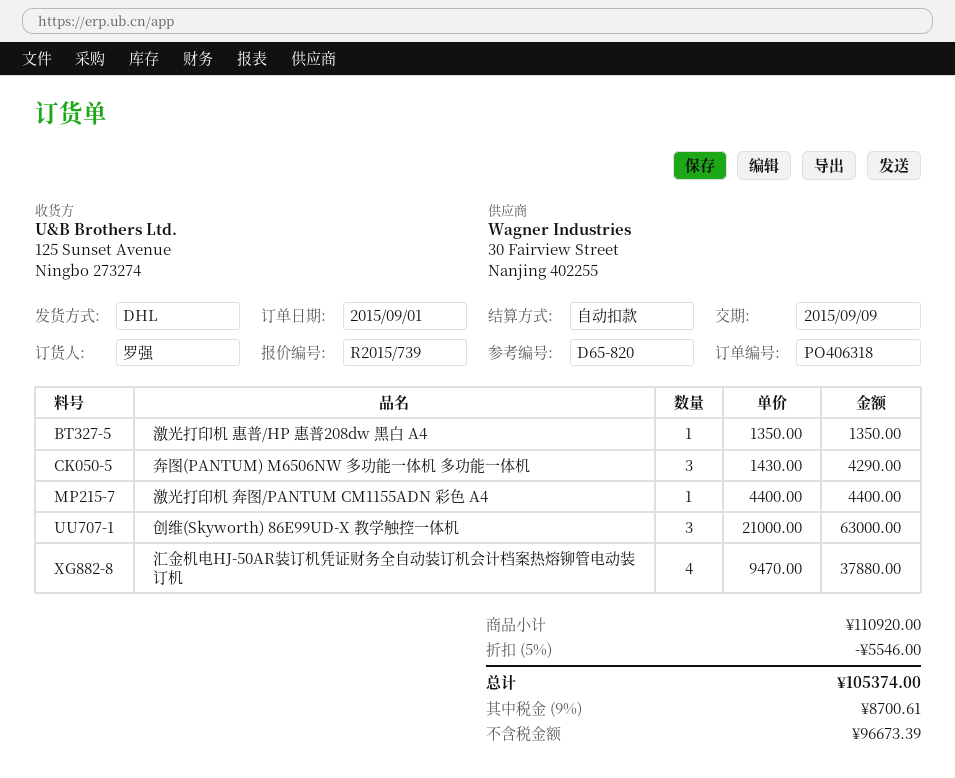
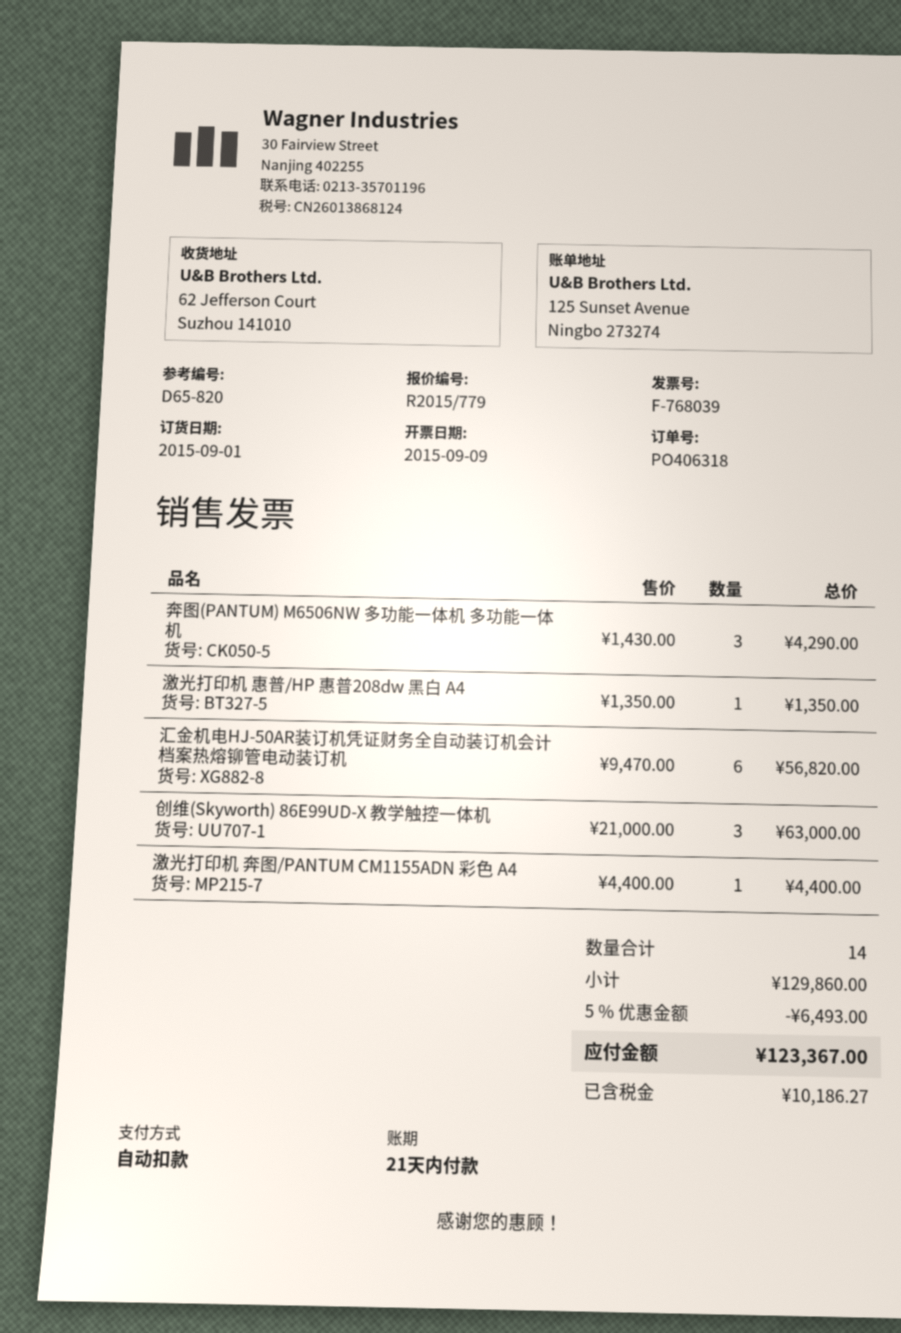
quote number: R2015/739 -> R2015/779
ship to: 125 Sunset Avenue, Ningbo 273274 -> 62 Jefferson Court, Suzhou 141010
汇金机电HJ-50AR装订机凭证财务全自动装订机会计档案热熔铆管电动装订机: 4 x 9470.00 = 37880.00 -> 6 x 9470.00 = 56820.00
subtotal: 110920.00 -> 129860.00
discount: 5% = 5546.00 -> 5% = 6493.00
tax: 8700.61 -> 10186.27
total: 105374.00 -> 123367.00

